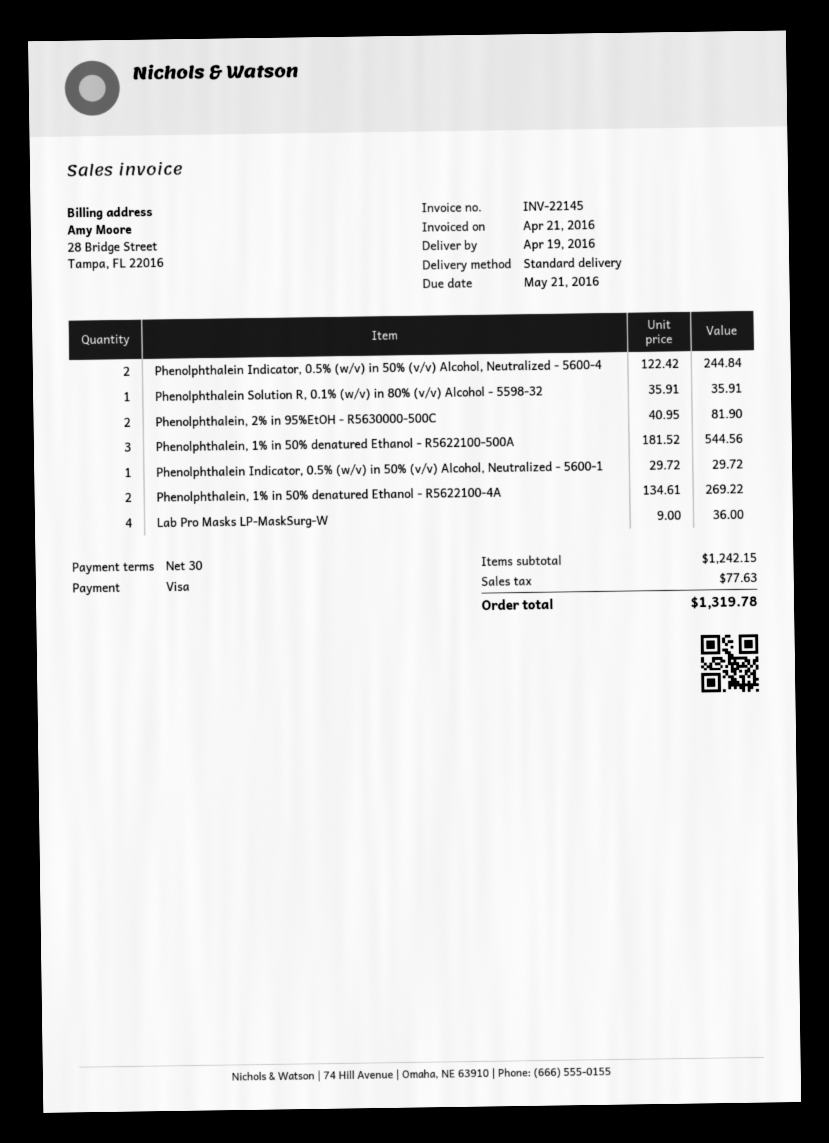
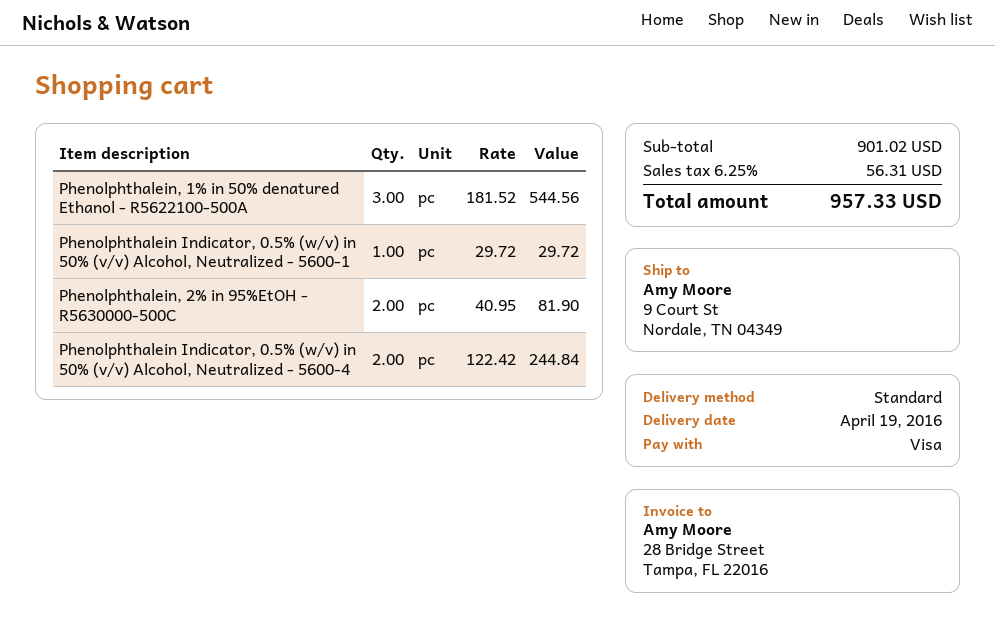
Phenolphthalein Solution R, 0.1% (w/v) in 80% (v/v) Alcohol - 5598-32: 1 x 35.91 = 35.91 -> none
Phenolphthalein, 1% in 50% denatured Ethanol - R5622100-4A: 2 x 134.61 = 269.22 -> none
Lab Pro Masks LP-MaskSurg-W: 4 x 9.00 = 36.00 -> none
subtotal: 1242.15 -> 901.02
tax: 77.63 -> 56.31
total: 1319.78 -> 957.33

